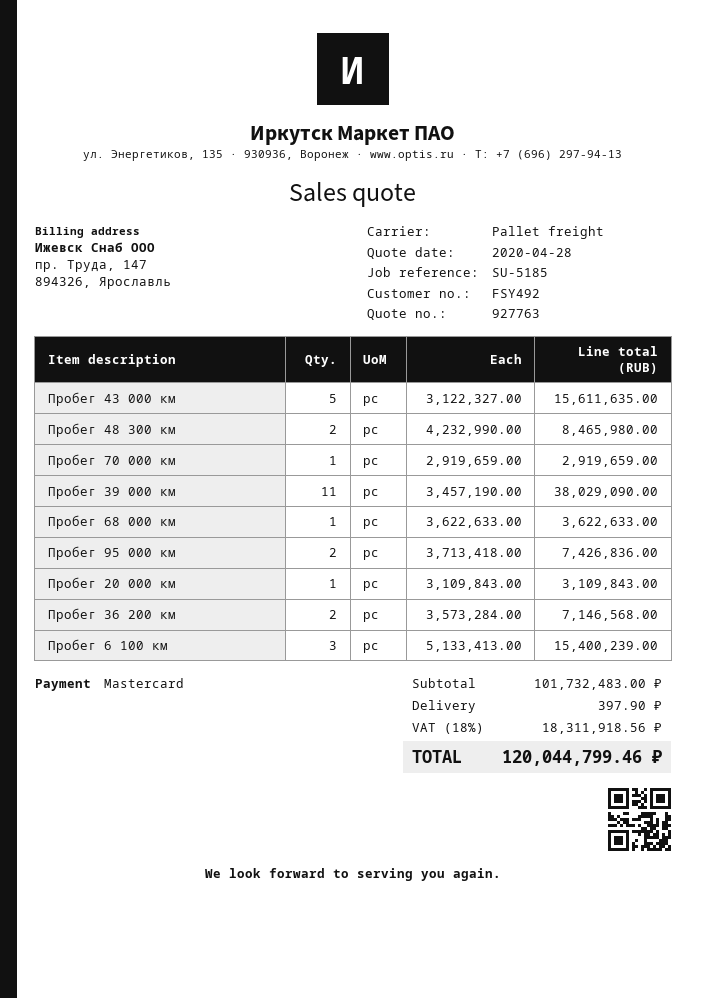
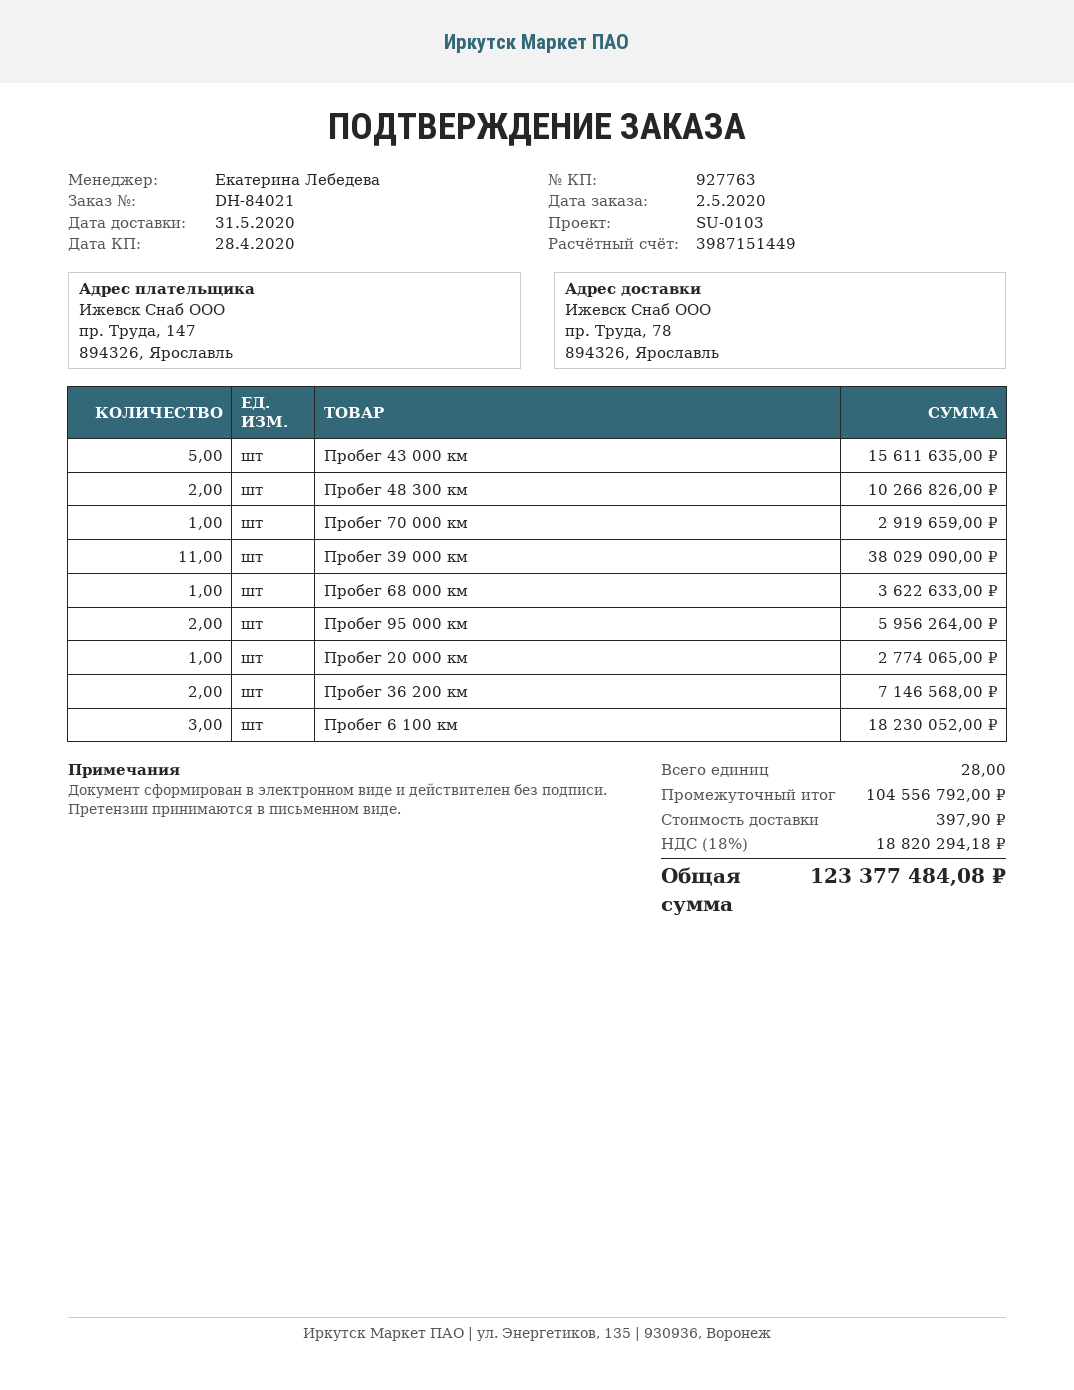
reference: SU-5185 -> SU-0103
Пробег 48 300 км: 2 for 8465980.00 -> 2 for 10266826.00
Пробег 95 000 км: 2 for 7426836.00 -> 2 for 5956264.00
Пробег 20 000 км: 1 for 3109843.00 -> 1 for 2774065.00
Пробег 6 100 км: 3 for 15400239.00 -> 3 for 18230052.00
subtotal: 101732483.00 -> 104556792.00
tax: 18% = 18311918.56 -> 18% = 18820294.18
total: 120044799.46 -> 123377484.08

